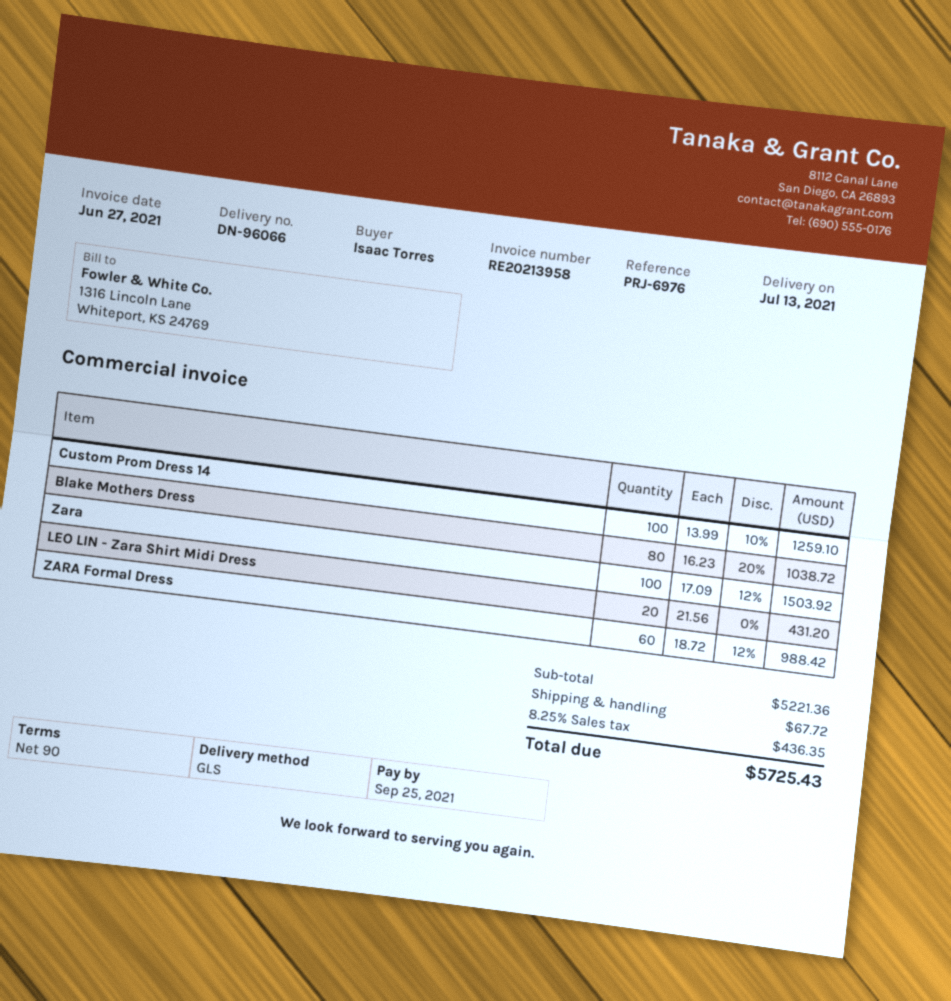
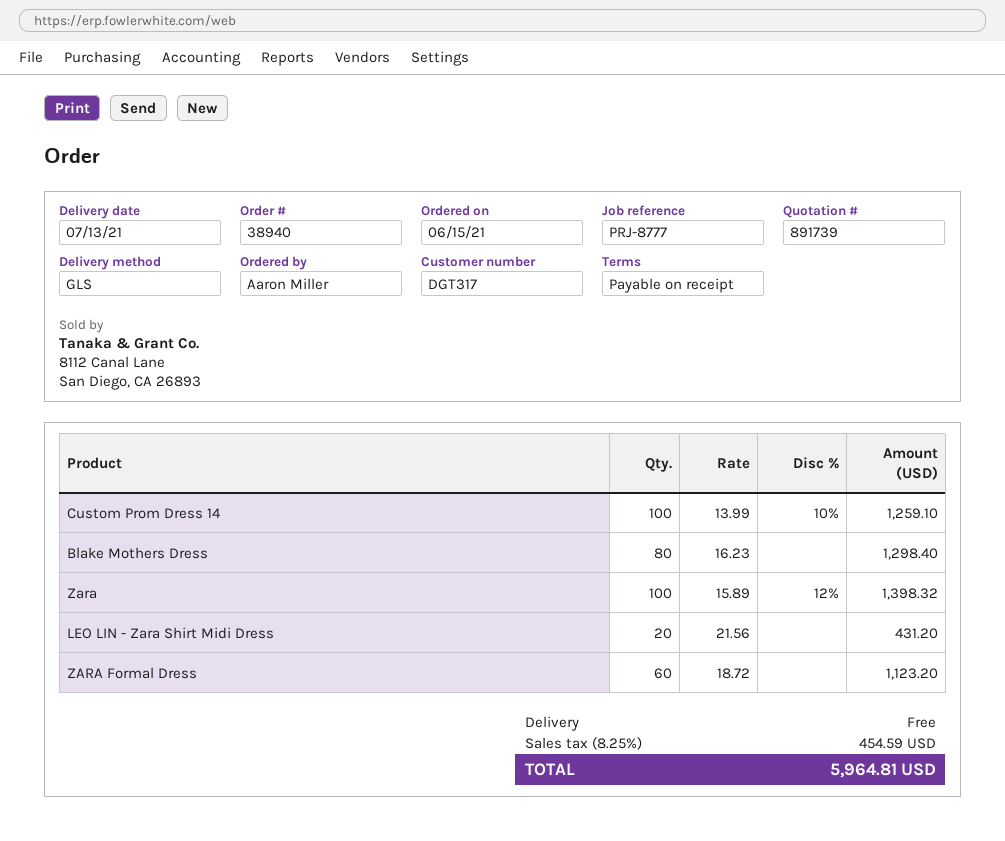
payment terms: 90 days -> on receipt
reference: PRJ-6976 -> PRJ-8777
ordered by: Isaac Torres -> Aaron Miller
Blake Mothers Dress: 80 x 16.23 - 20% = 1038.72 -> 80 x 16.23 = 1298.40
Zara: 100 x 17.09 - 12% = 1503.92 -> 100 x 15.89 - 12% = 1398.32
ZARA Formal Dress: 60 x 18.72 - 12% = 988.42 -> 60 x 18.72 = 1123.20
shipping: 67.72 -> 0.00
tax: 8.25% = 436.35 -> 8.25% = 454.59
total: 5725.43 -> 5964.81

